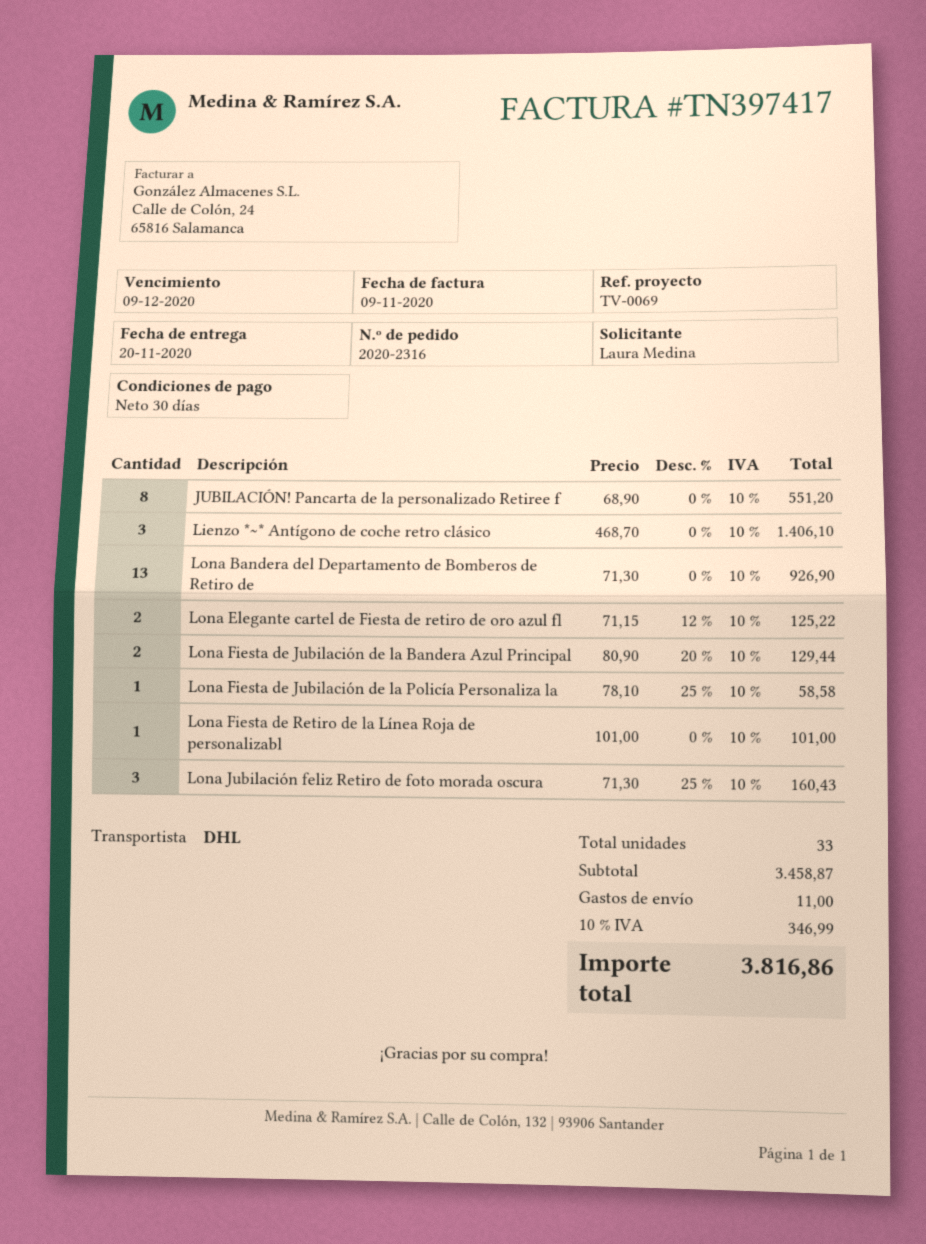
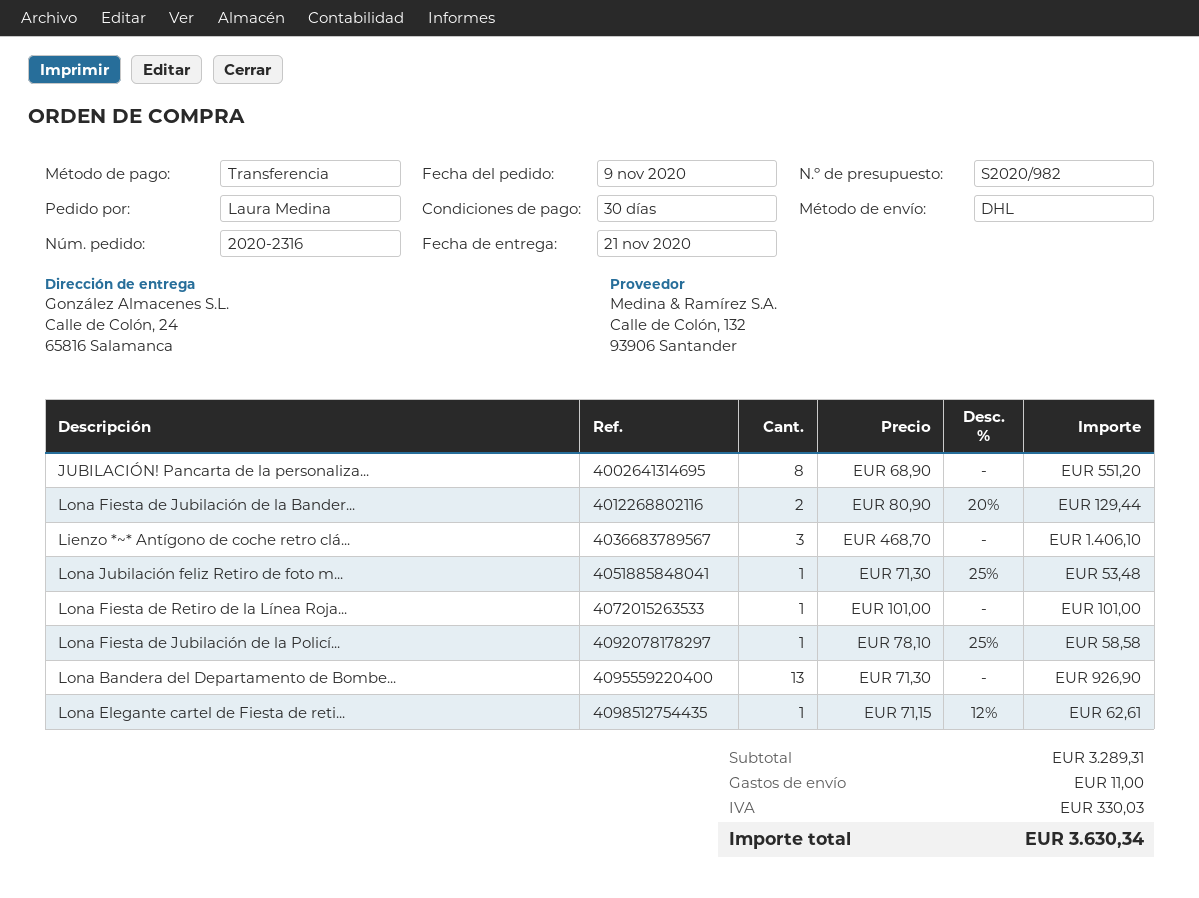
delivery date: 2020-11-20 -> 2020-11-21
Lona Elegante cartel de Fiesta de retiro de oro azul fl: 2 x 71.15 - 12% = 125.22 -> 1 x 71.15 - 12% = 62.61
Lona Jubilación feliz Retiro de foto morada oscura: 3 x 71.30 - 25% = 160.43 -> 1 x 71.30 - 25% = 53.48
subtotal: 3458.87 -> 3289.31
tax: 346.99 -> 330.03
total: 3816.86 -> 3630.34

